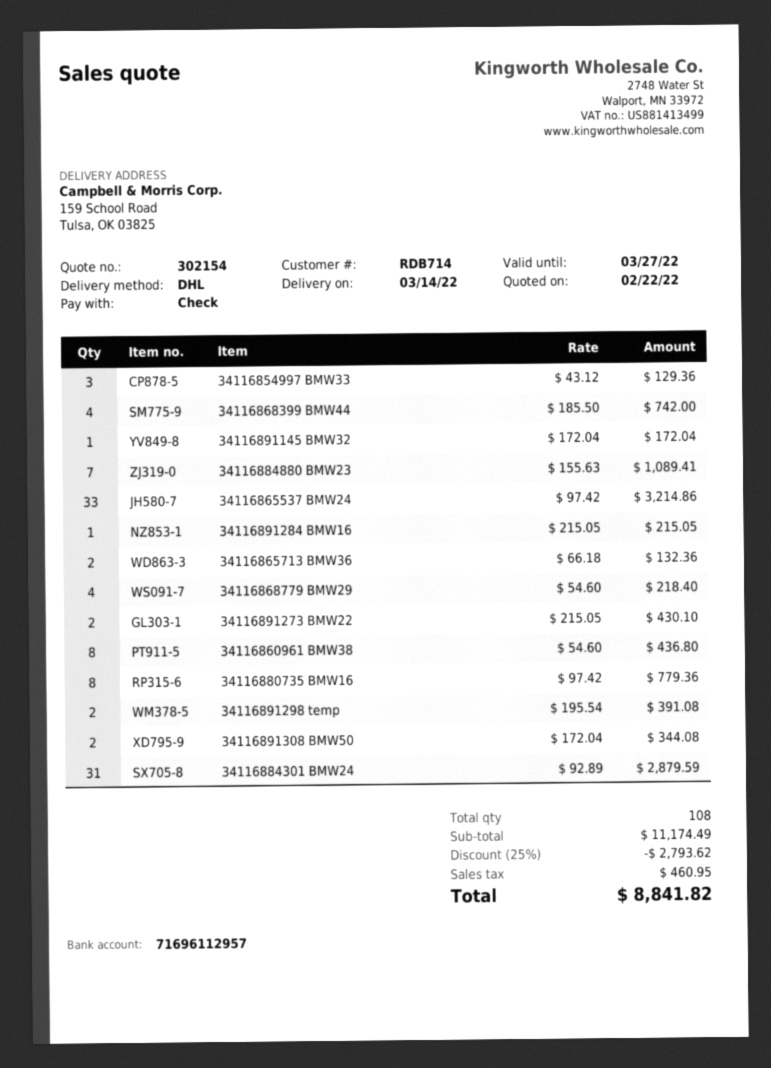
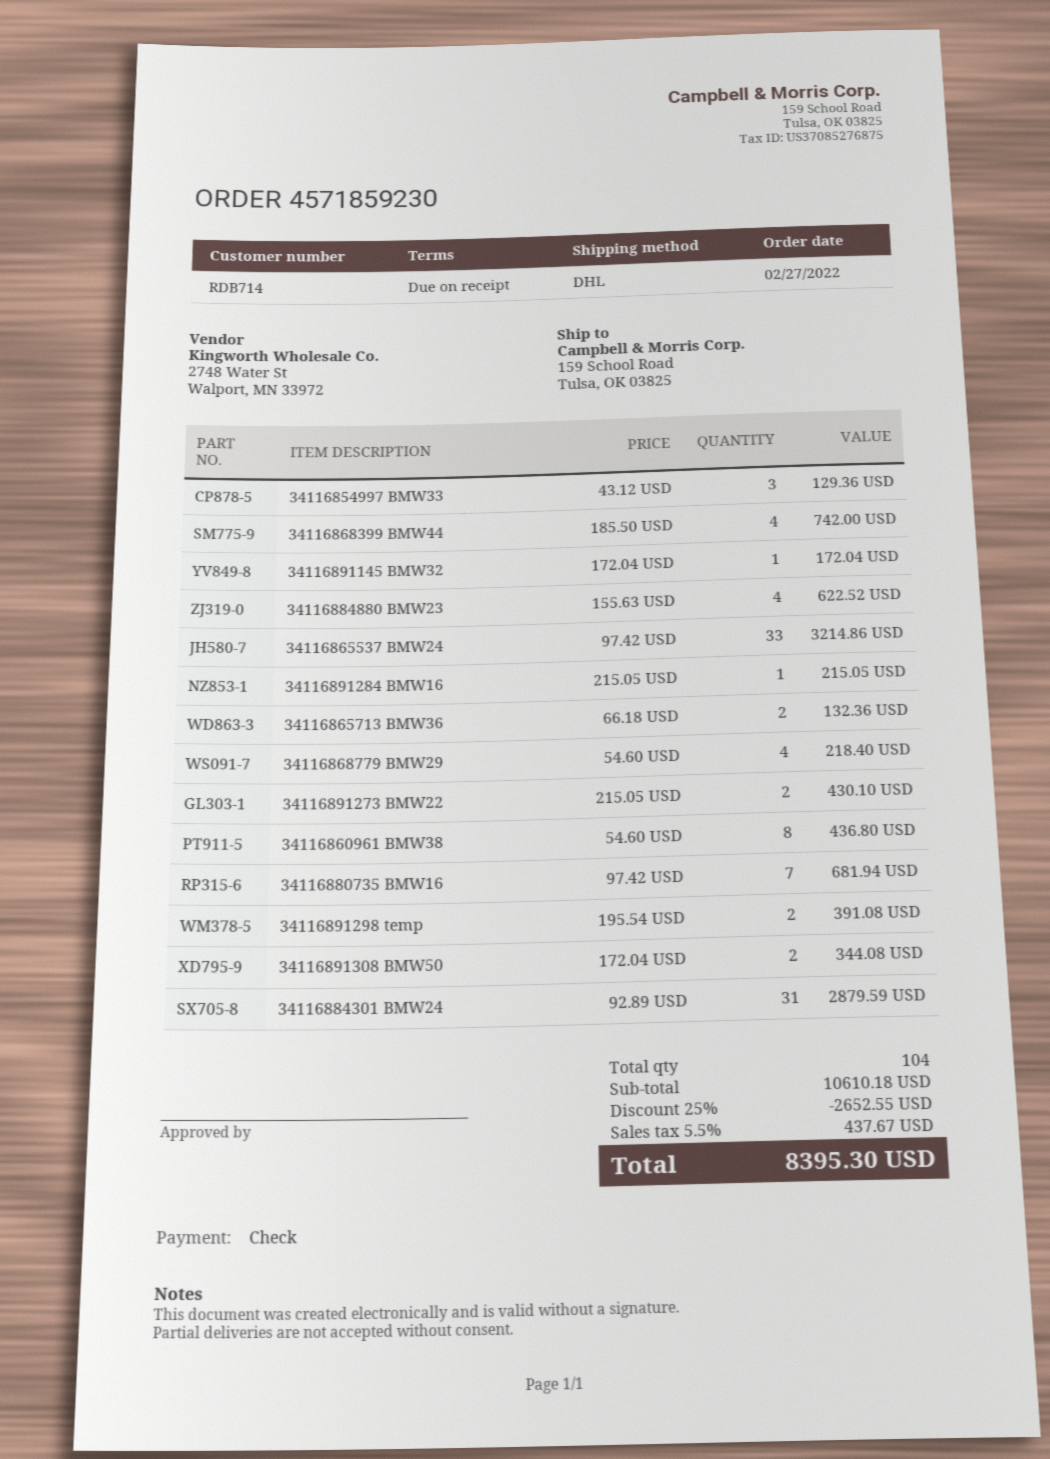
34116884880 BMW23: 7 x 155.63 = 1089.41 -> 4 x 155.63 = 622.52
34116880735 BMW16: 8 x 97.42 = 779.36 -> 7 x 97.42 = 681.94
total quantity: 108 -> 104
subtotal: 11174.49 -> 10610.18
discount: 25% = 2793.62 -> 25% = 2652.55
tax: 460.95 -> 437.67
total: 8841.82 -> 8395.30

